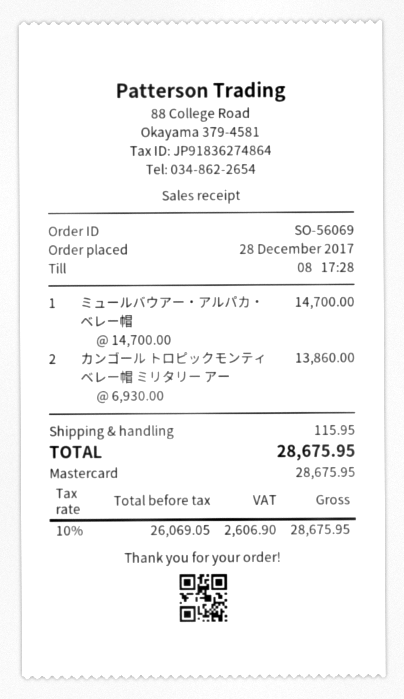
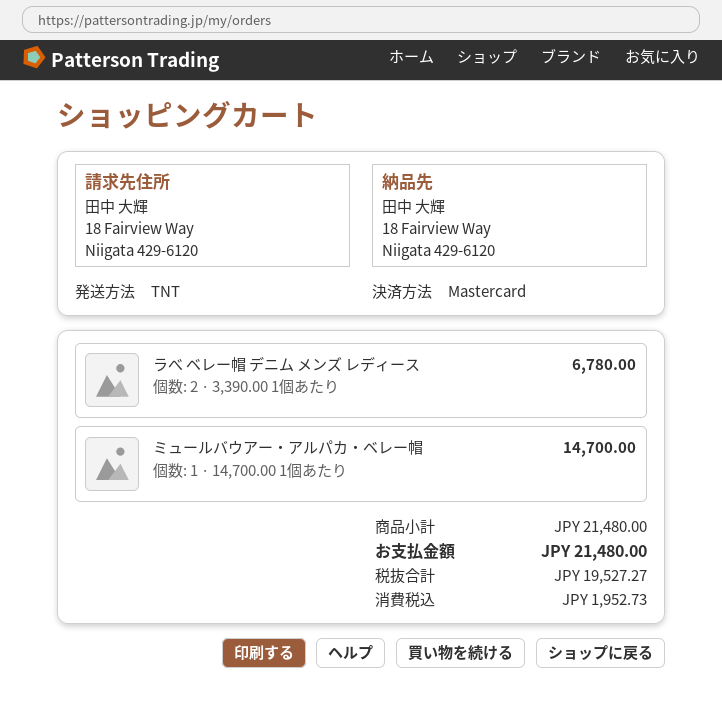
カンゴール トロピックモンティ ベレー帽 ミリタリー アー: 2 x 6930.00 = 13860.00 -> none
ラべ ベレー帽 デニム メンズ レディース: none -> 2 x 3390.00 = 6780.00
shipping: 115.95 -> none
net: 26069.05 -> 19527.27
tax: 2606.90 -> 1952.73
total: 28675.95 -> 21480.00

